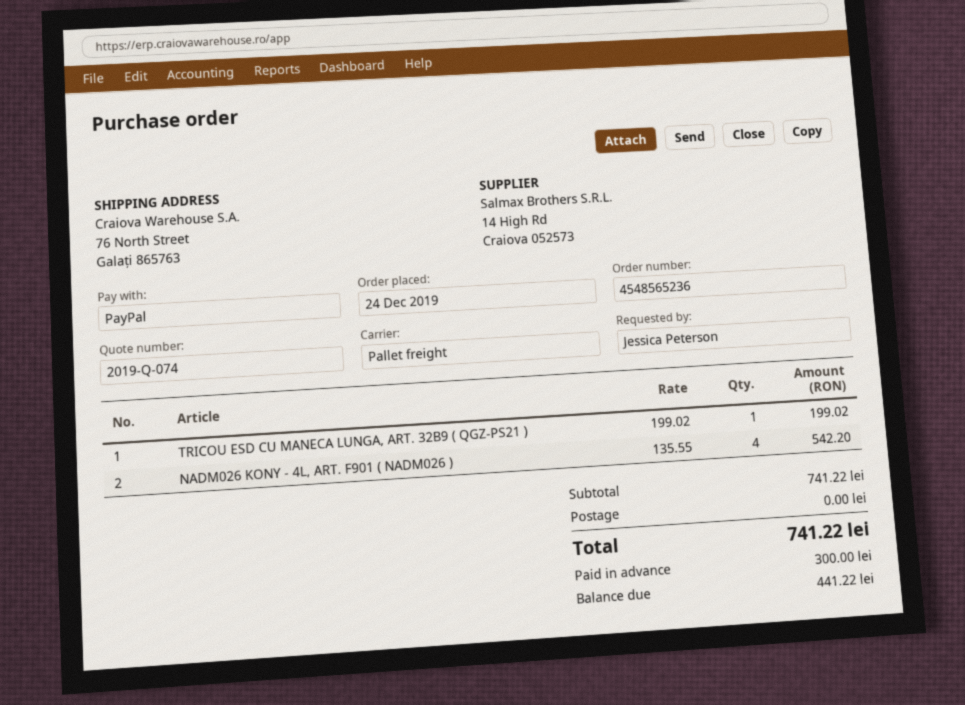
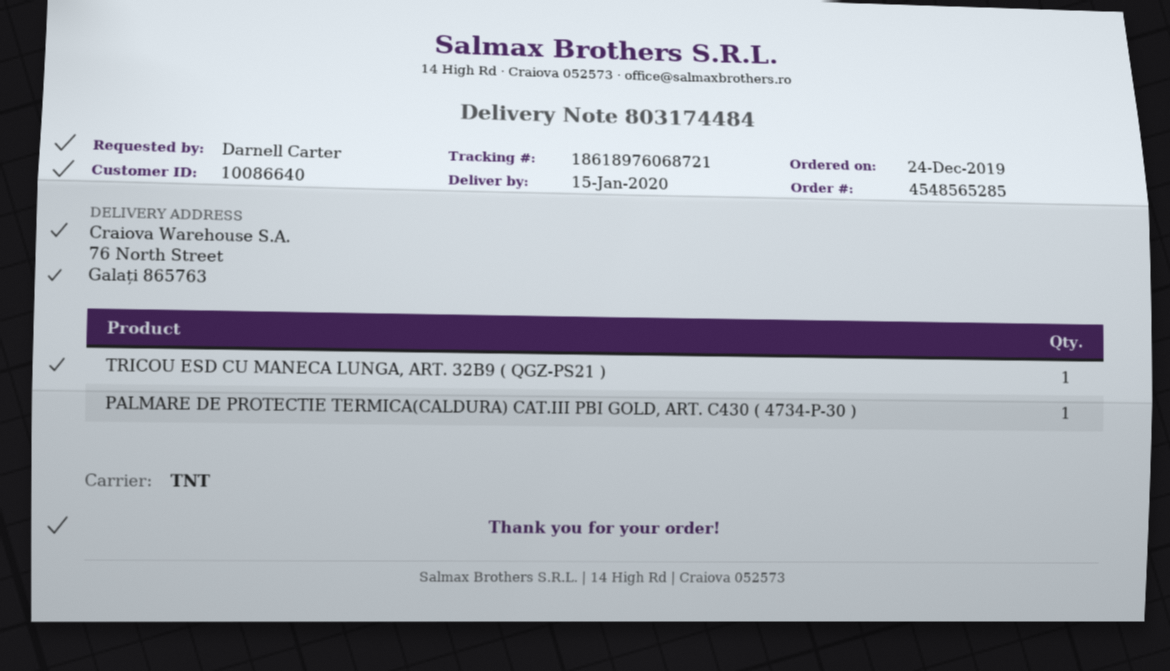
order number: 4548565236 -> 4548565285
ordered by: Jessica Peterson -> Darnell Carter
shipping method: pallet freight -> TNT
NADM026 KONY - 4L, ART. F901 ( NADM026 ): 4 -> none
PALMARE DE PROTECTIE TERMICA(CALDURA) CAT.III PBI GOLD, ART. C430 ( 4734-P-30 ): none -> 1

